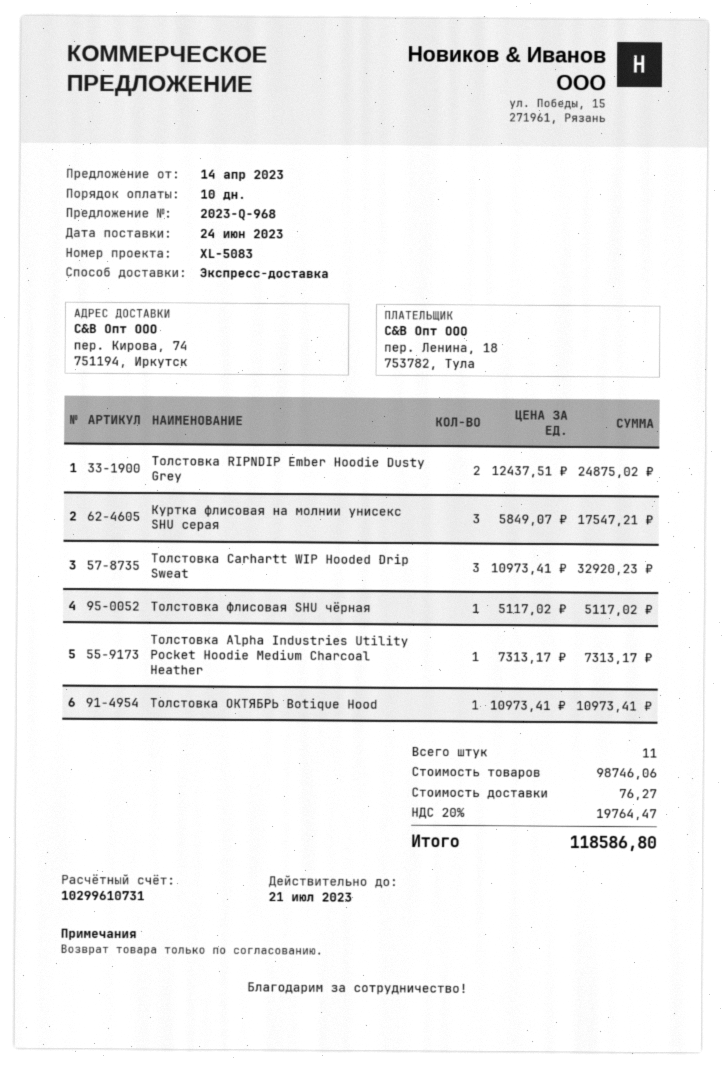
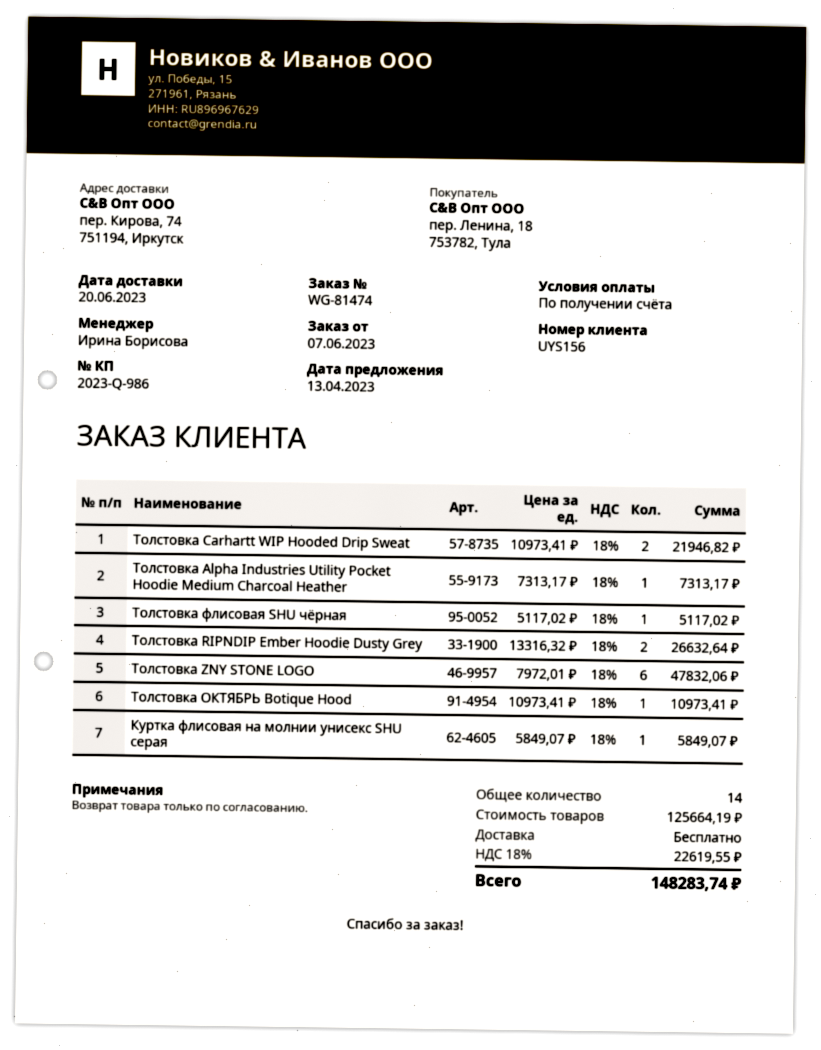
quote number: 2023-Q-968 -> 2023-Q-986
quote date: 2023-04-14 -> 2023-04-13
delivery date: 2023-06-24 -> 2023-06-20
payment terms: 10 days -> on receipt
Толстовка RIPNDIP Ember Hoodie Dusty Grey: 2 x 12437.51 = 24875.02 -> 2 x 13316.32 = 26632.64
Куртка флисовая на молнии унисекс SHU серая: 3 x 5849.07 = 17547.21 -> 1 x 5849.07 = 5849.07
Толстовка Carhartt WIP Hooded Drip Sweat: 3 x 10973.41 = 32920.23 -> 2 x 10973.41 = 21946.82
Толстовка ZNY STONE LOGO: none -> 6 x 7972.01 = 47832.06
total quantity: 11 -> 14
subtotal: 98746.06 -> 125664.19
shipping: 76.27 -> 0.00
tax: 20% = 19764.47 -> 18% = 22619.55
total: 118586.80 -> 148283.74

